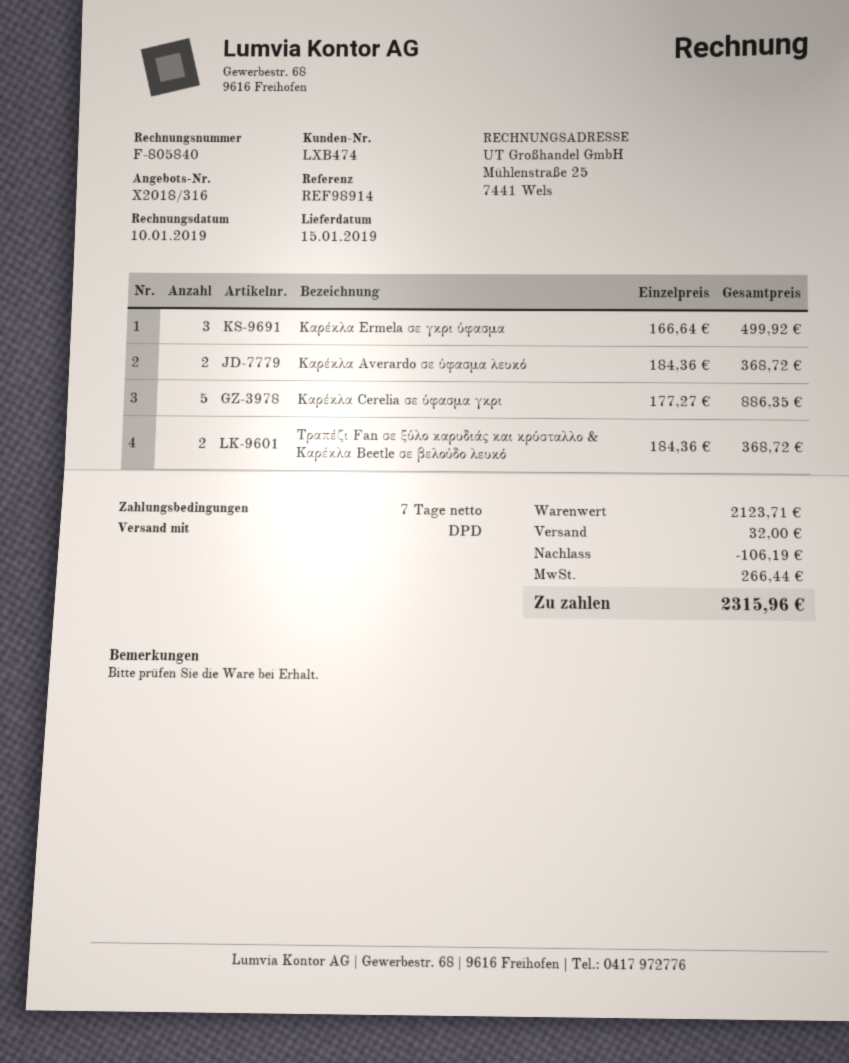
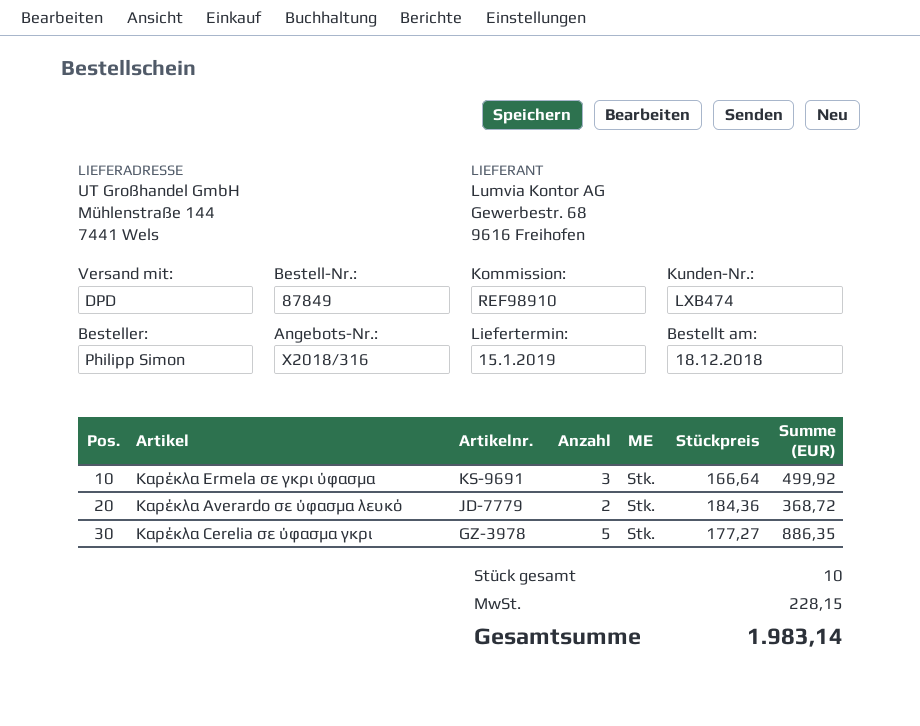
reference: REF98914 -> REF98910
Τραπέζι Fan σε ξύλο καρυδιάς και κρύσταλλο & Kαρέκλα Beetle σε βελούδο λευκό: 2 x 184.36 = 368.72 -> none
discount: 106.19 -> none
shipping: 32.00 -> none
tax: 266.44 -> 228.15
total: 2315.96 -> 1983.14

